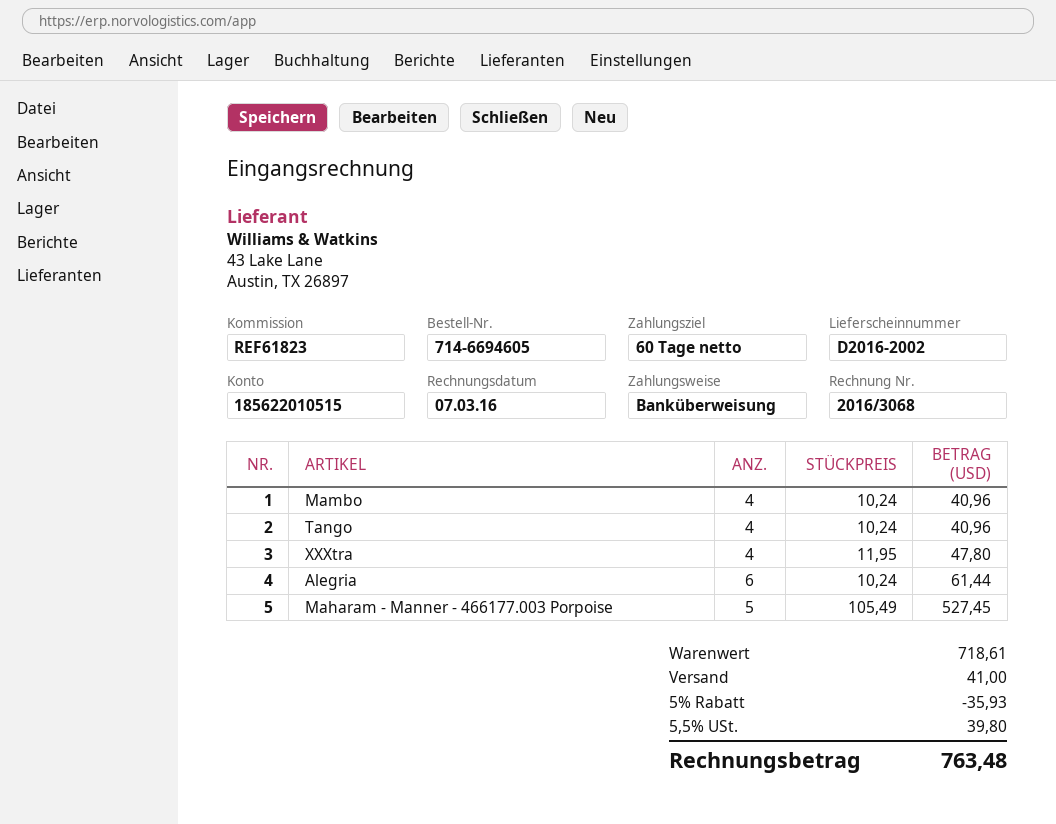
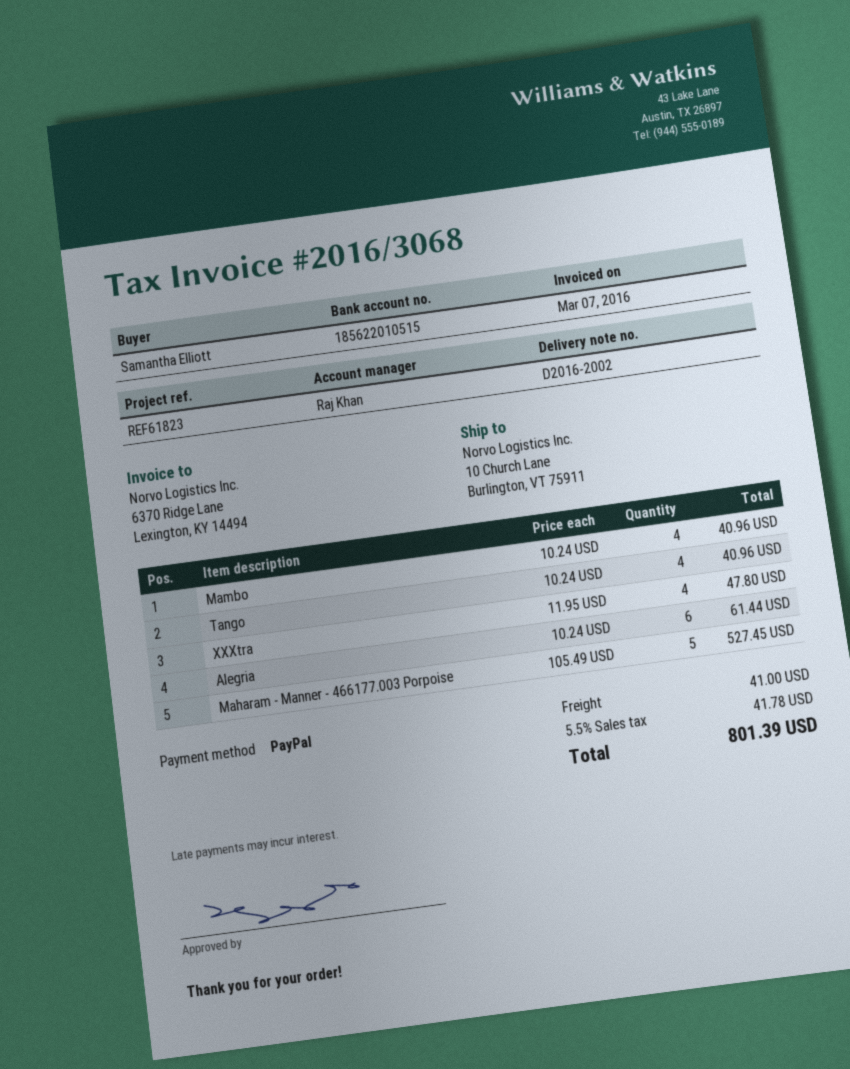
payment method: bank transfer -> PayPal
discount: 5% = 35.93 -> none
tax: 5.5% = 39.80 -> 5.5% = 41.78
total: 763.48 -> 801.39

